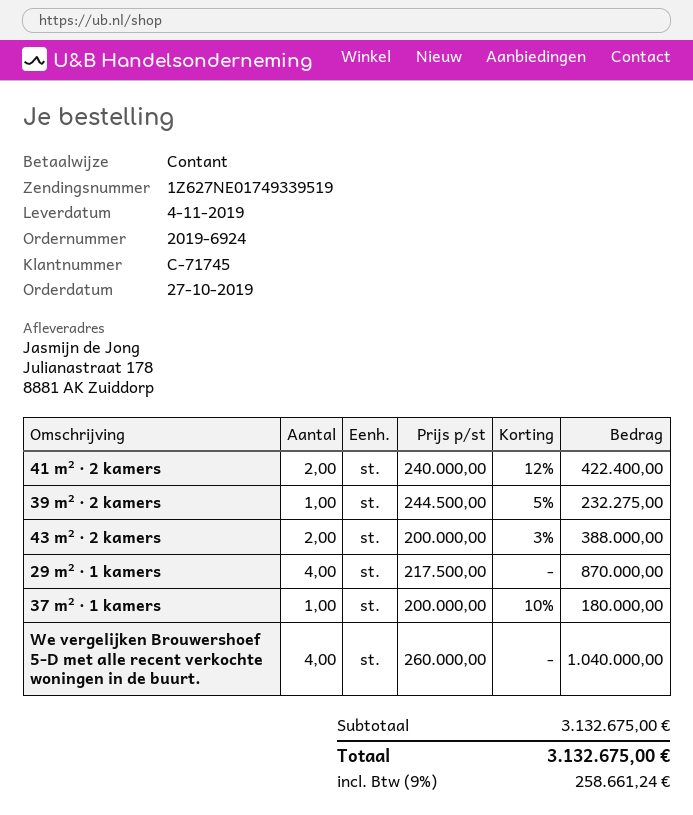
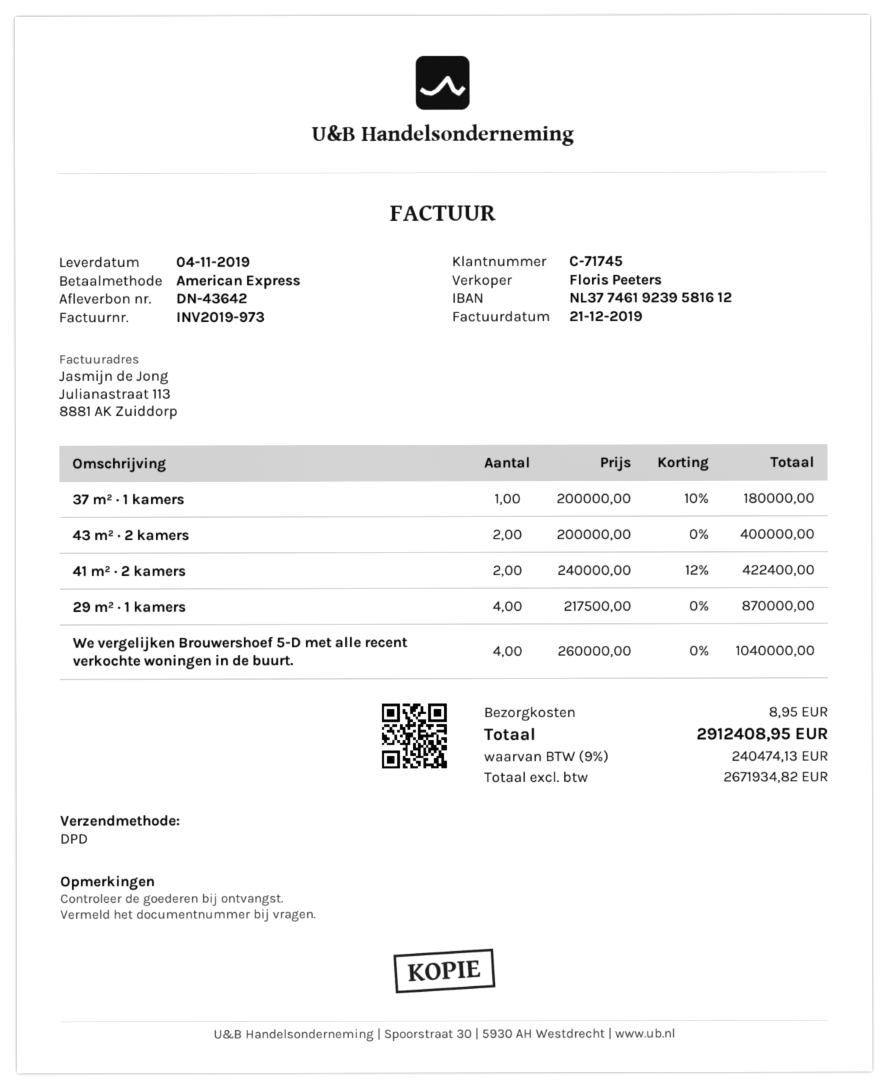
payment method: cash -> American Express
39 m² · 2 kamers: 1 x 244500.00 - 5% = 232275.00 -> none
43 m² · 2 kamers: 2 x 200000.00 - 3% = 388000.00 -> 2 x 200000.00 = 400000.00
shipping: none -> 8.95
tax: 9% = 258661.24 -> 9% = 240474.13
total: 3132675.00 -> 2912408.95

